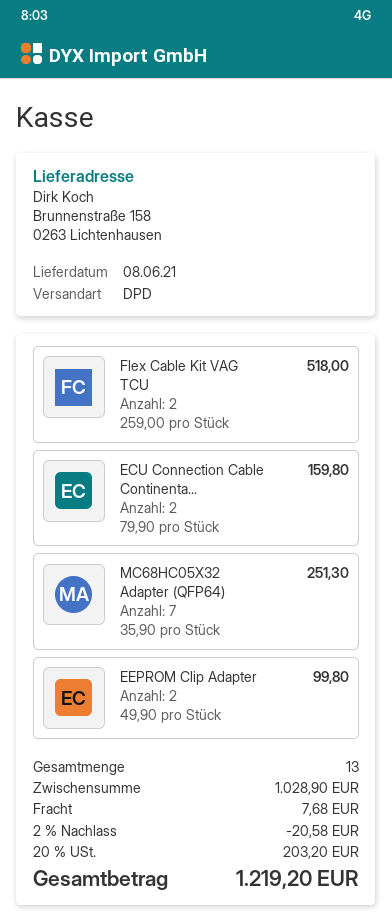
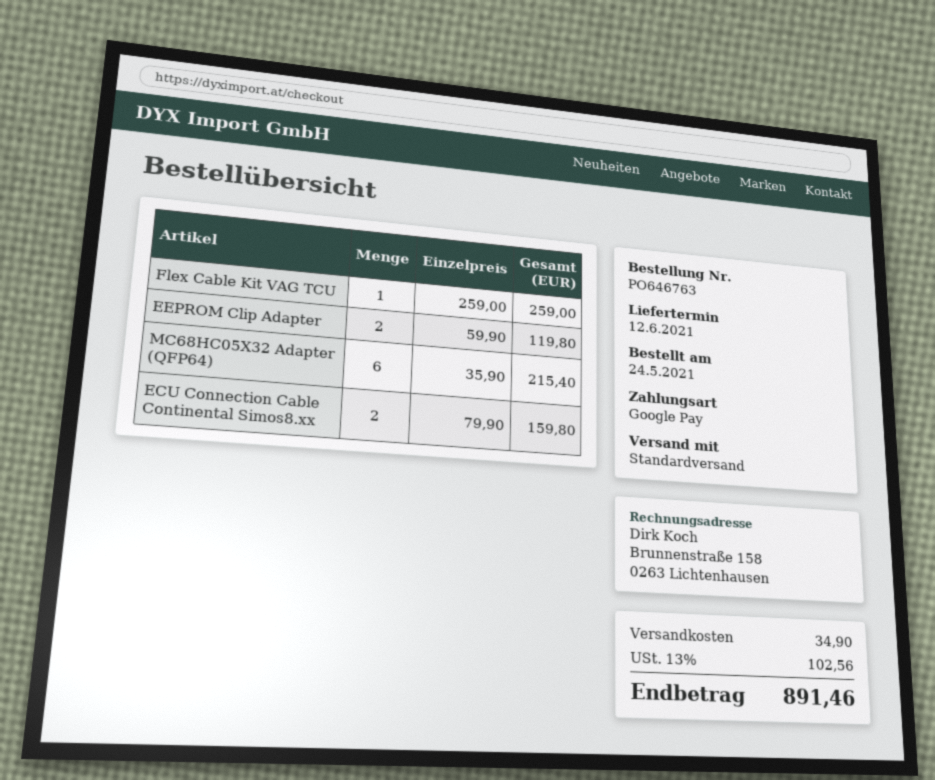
delivery date: 2021-06-08 -> 2021-06-12
shipping method: DPD -> standard
Flex Cable Kit VAG TCU: 2 x 259.00 = 518.00 -> 1 x 259.00 = 259.00
MC68HC05X32 Adapter (QFP64): 7 x 35.90 = 251.30 -> 6 x 35.90 = 215.40
EEPROM Clip Adapter: 2 x 49.90 = 99.80 -> 2 x 59.90 = 119.80
discount: 2% = 20.58 -> none
shipping: 7.68 -> 34.90
tax: 20% = 203.20 -> 13% = 102.56
total: 1219.20 -> 891.46

